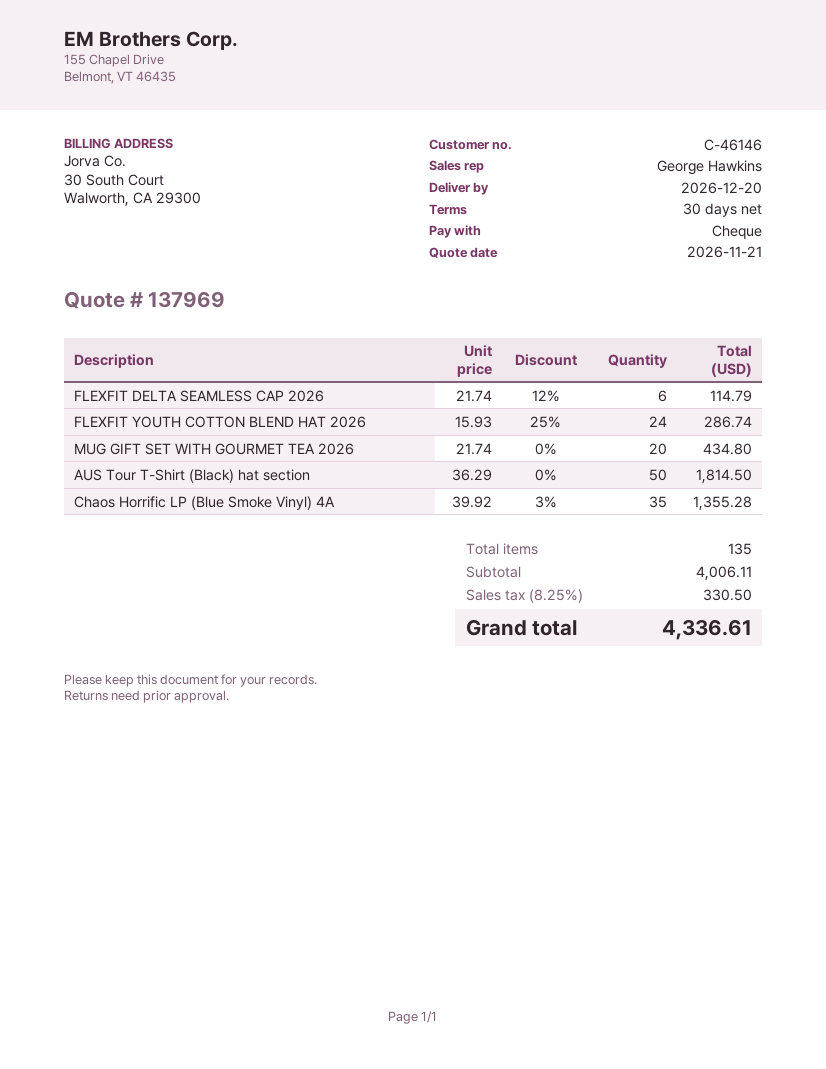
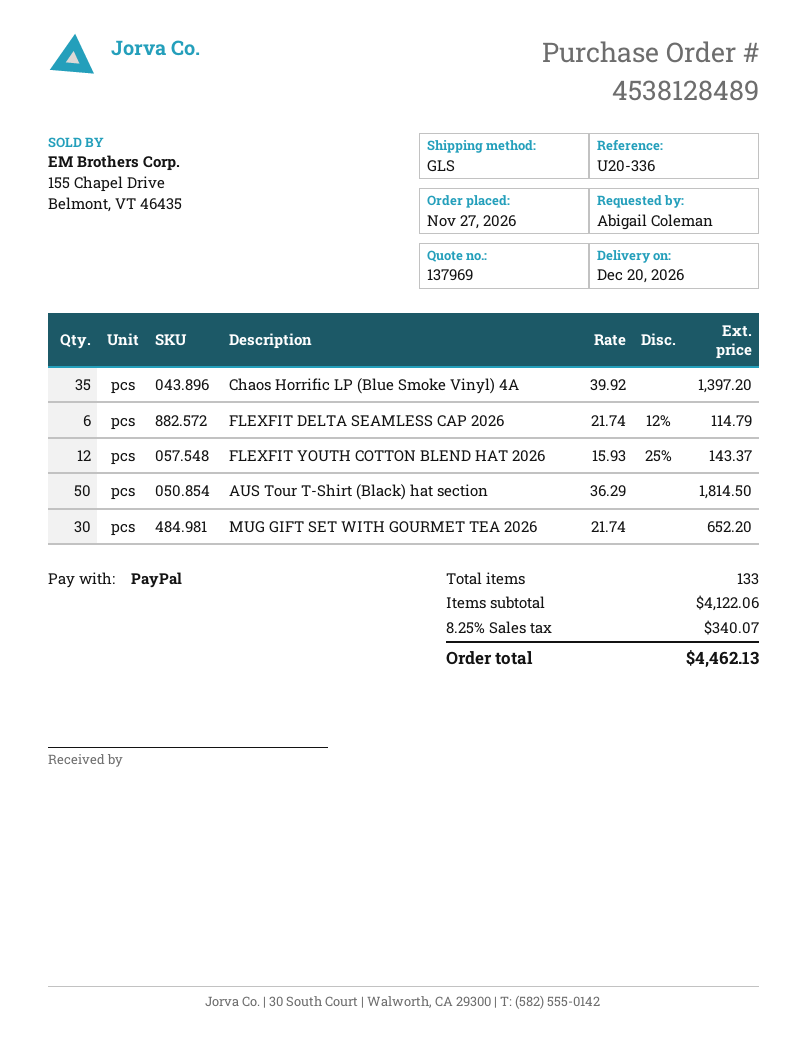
payment method: cheque -> PayPal
FLEXFIT YOUTH COTTON BLEND HAT 2026: 24 x 15.93 - 25% = 286.74 -> 12 x 15.93 - 25% = 143.37
MUG GIFT SET WITH GOURMET TEA 2026: 20 x 21.74 = 434.80 -> 30 x 21.74 = 652.20
Chaos Horrific LP (Blue Smoke Vinyl) 4A: 35 x 39.92 - 3% = 1355.28 -> 35 x 39.92 = 1397.20
total quantity: 135 -> 133
subtotal: 4006.11 -> 4122.06
tax: 8.25% = 330.50 -> 8.25% = 340.07
total: 4336.61 -> 4462.13

